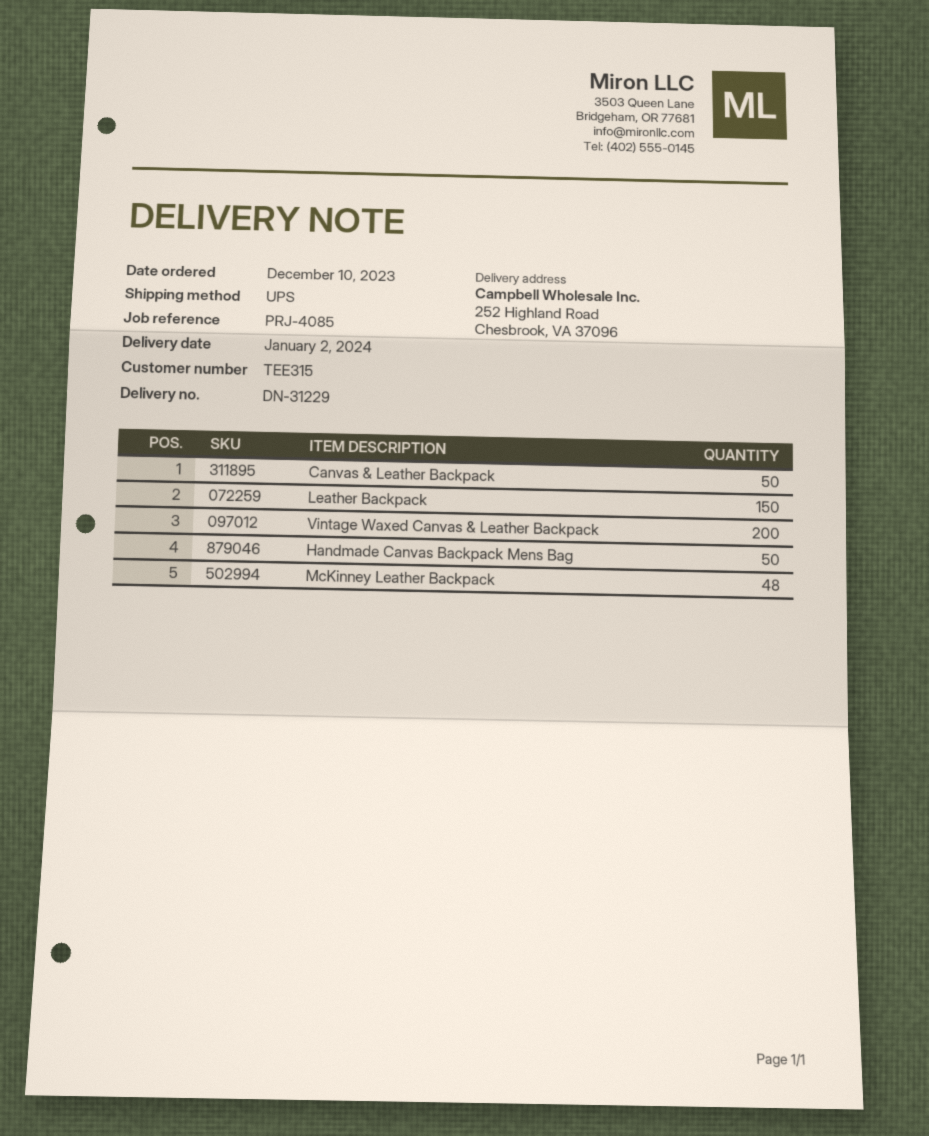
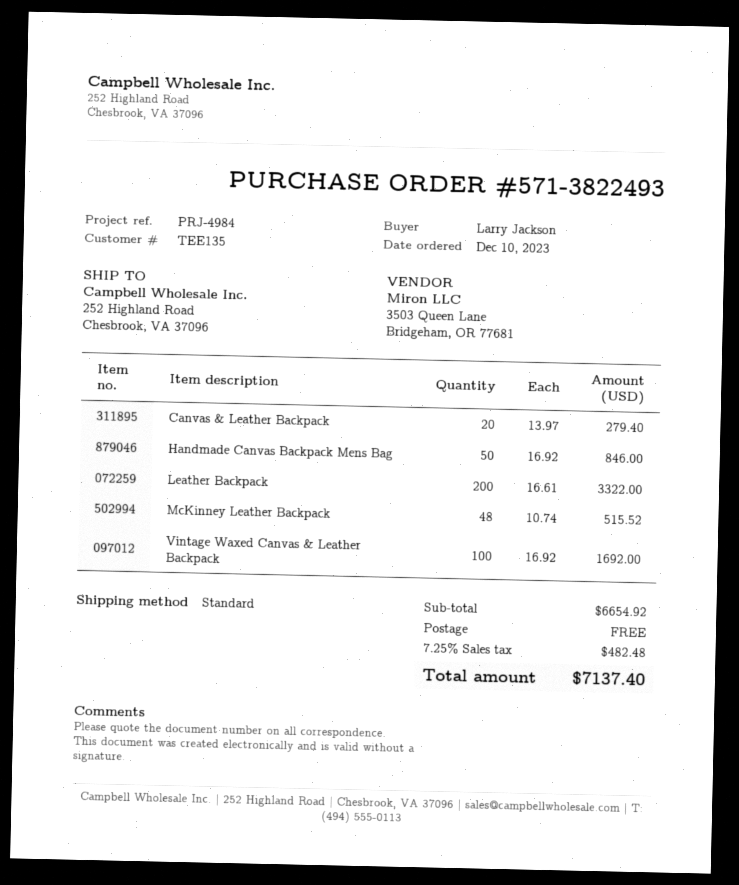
customer number: TEE315 -> TEE135
reference: PRJ-4085 -> PRJ-4984
shipping method: UPS -> standard
Canvas & Leather Backpack: 50 -> 20
Leather Backpack: 150 -> 200
Vintage Waxed Canvas & Leather Backpack: 200 -> 100

